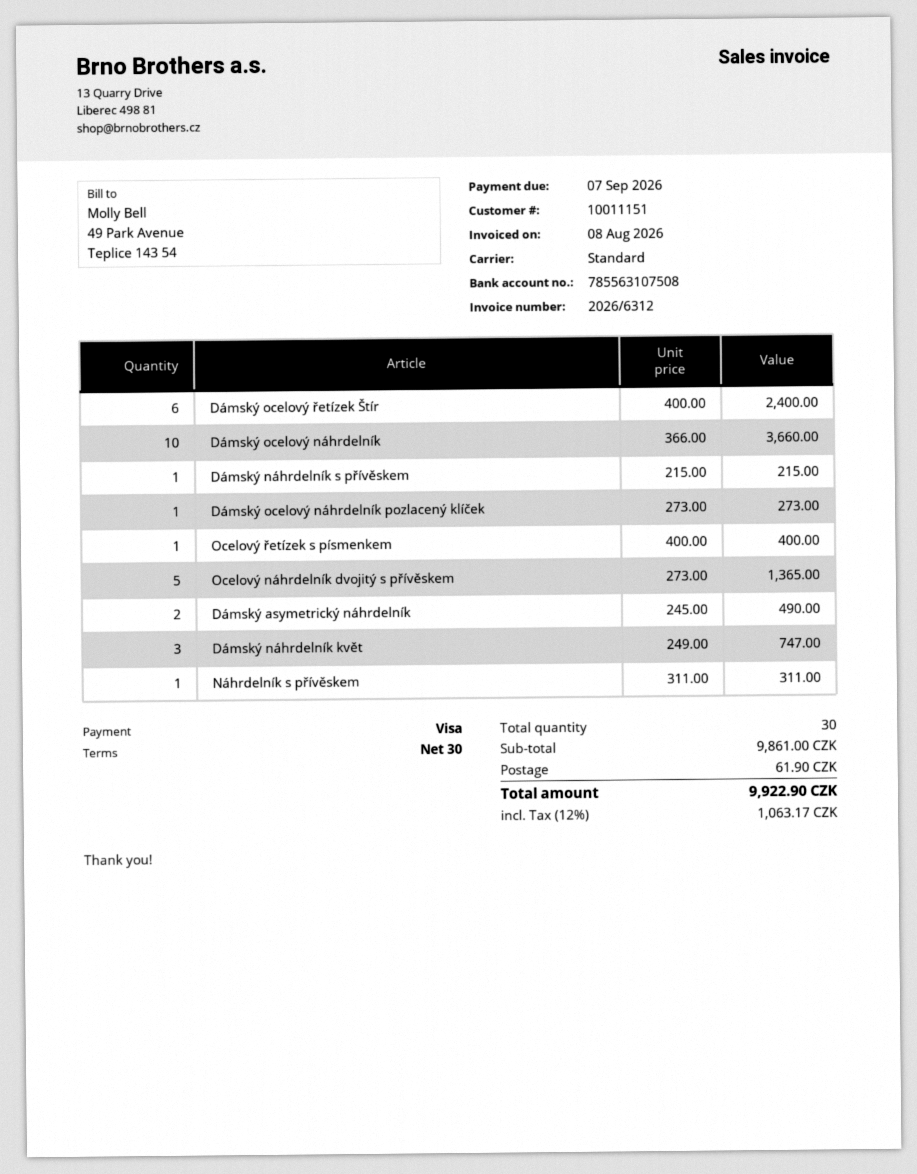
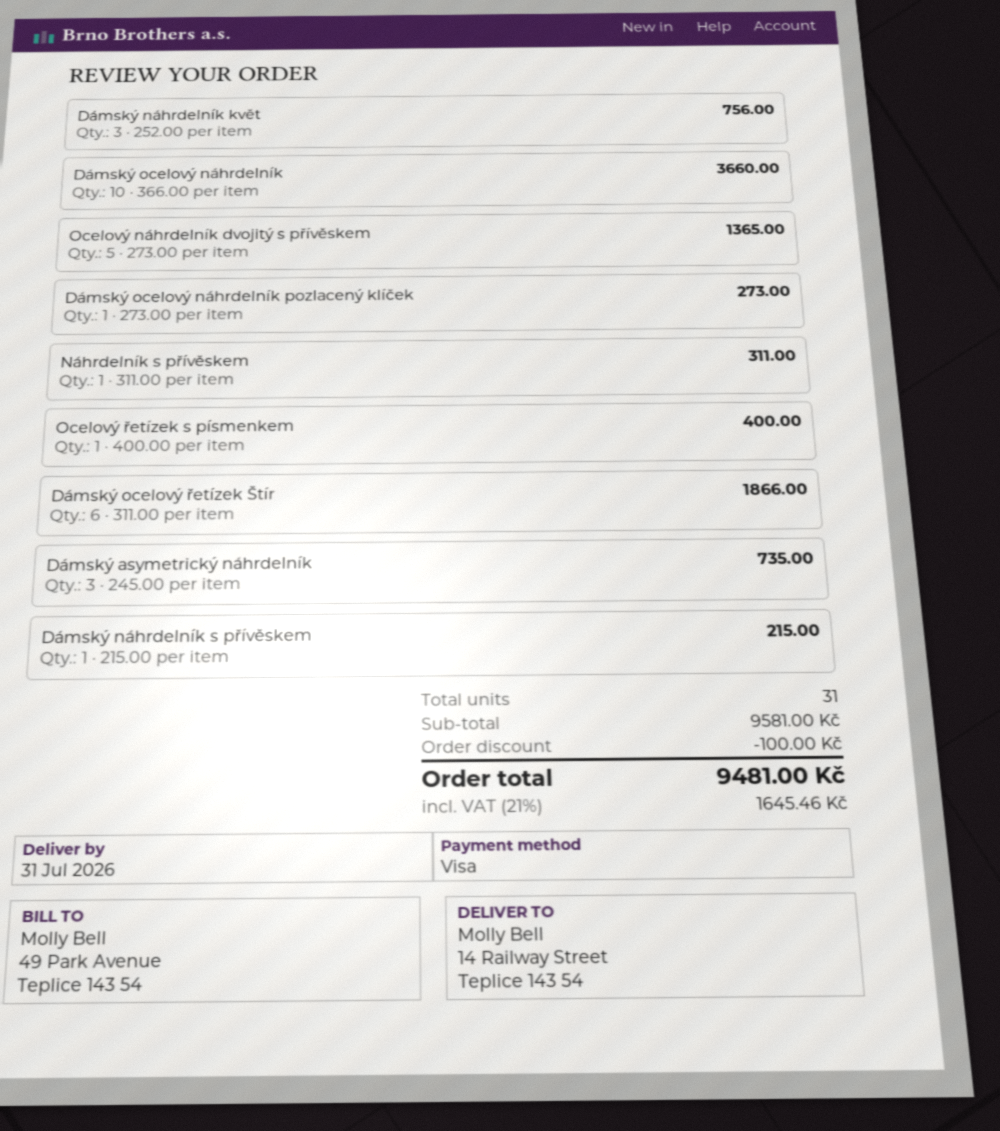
Dámský ocelový řetízek Štír: 6 x 400.00 = 2400.00 -> 6 x 311.00 = 1866.00
Dámský asymetrický náhrdelník: 2 x 245.00 = 490.00 -> 3 x 245.00 = 735.00
Dámský náhrdelník květ: 3 x 249.00 = 747.00 -> 3 x 252.00 = 756.00
total quantity: 30 -> 31
subtotal: 9861.00 -> 9581.00
discount: none -> 100.00
shipping: 61.90 -> none
tax: 12% = 1063.17 -> 21% = 1645.46
total: 9922.90 -> 9481.00

